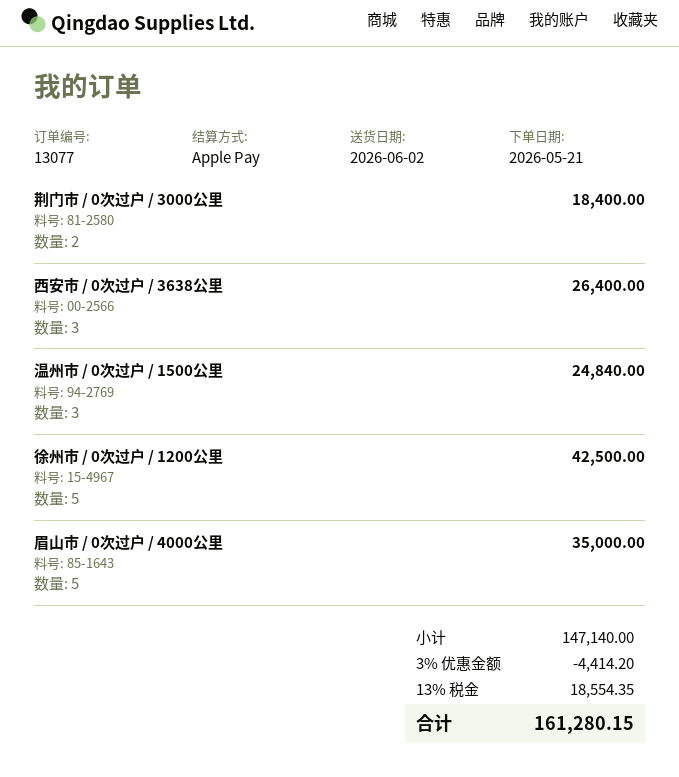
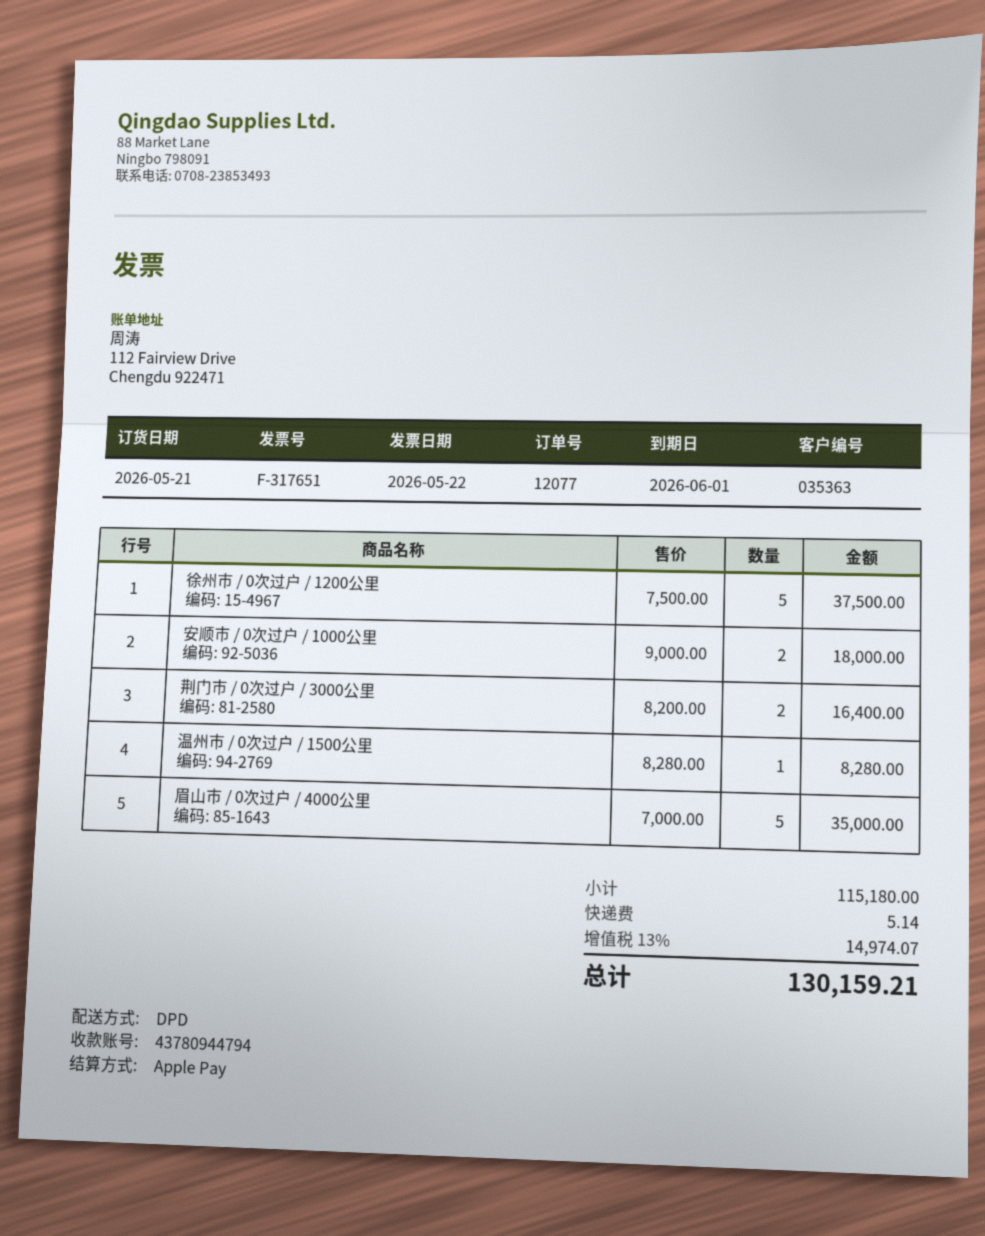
order number: 13077 -> 12077
荆门市 / 0次过户 / 3000公里: 2 for 18400.00 -> 2 for 16400.00
西安市 / 0次过户 / 3638公里: 3 for 26400.00 -> none
温州市 / 0次过户 / 1500公里: 3 for 24840.00 -> 1 for 8280.00
徐州市 / 0次过户 / 1200公里: 5 for 42500.00 -> 5 for 37500.00
安顺市 / 0次过户 / 1000公里: none -> 2 for 18000.00
subtotal: 147140.00 -> 115180.00
discount: 3% = 4414.20 -> none
shipping: none -> 5.14
tax: 13% = 18554.35 -> 13% = 14974.07
total: 161280.15 -> 130159.21

